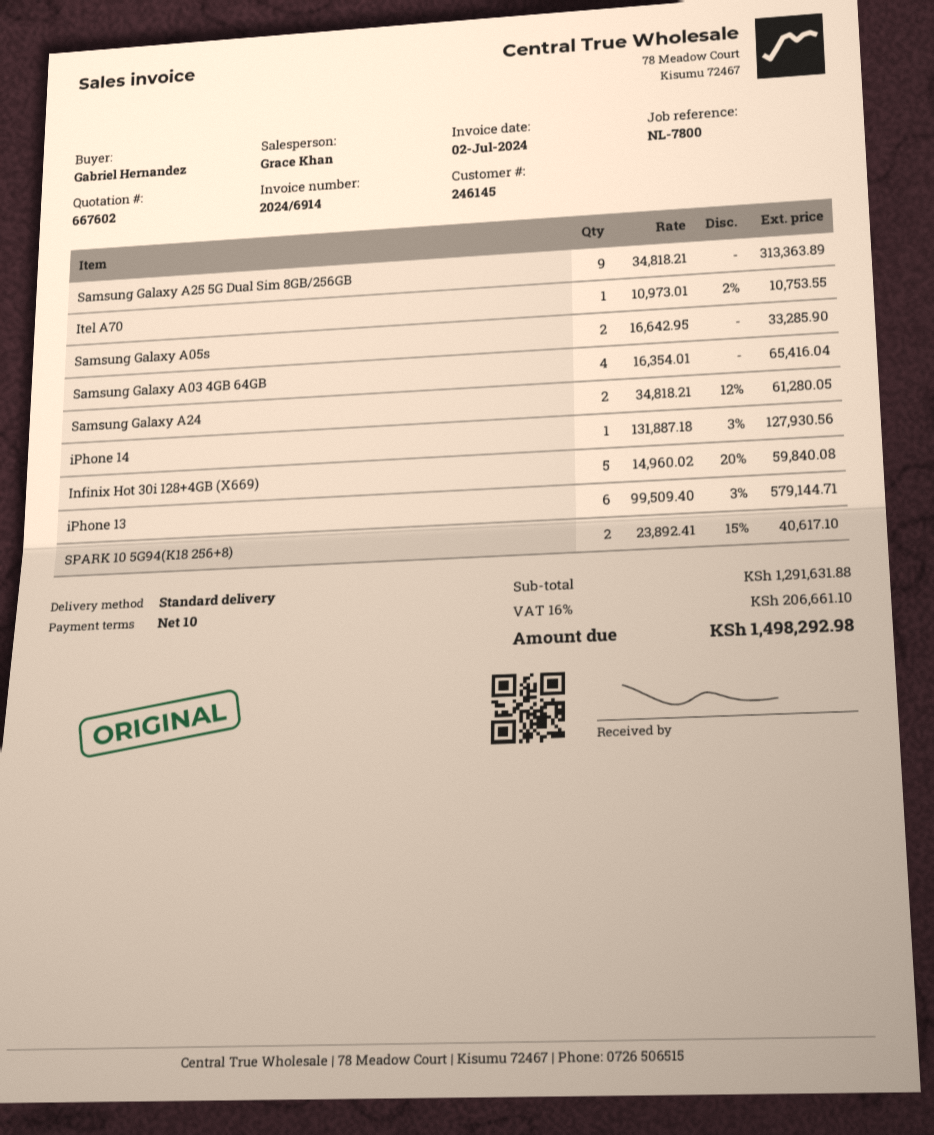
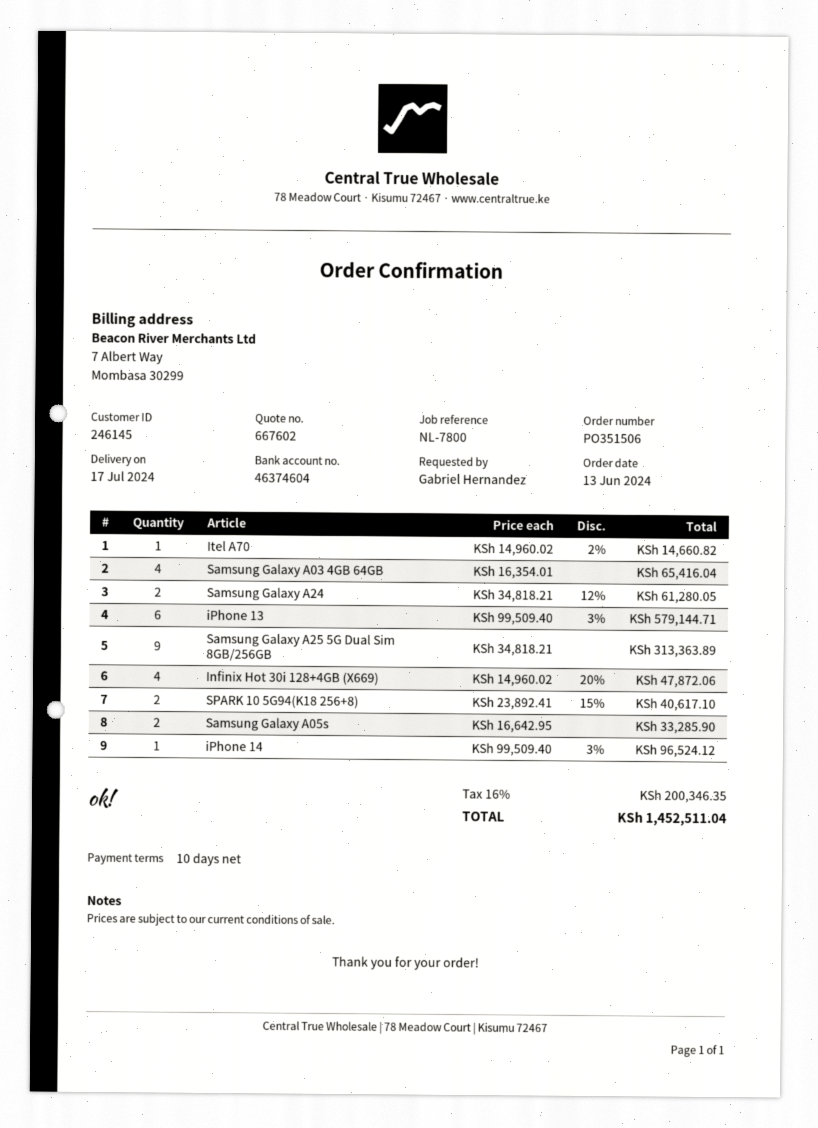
Itel A70: 1 x 10973.01 - 2% = 10753.55 -> 1 x 14960.02 - 2% = 14660.82
iPhone 14: 1 x 131887.18 - 3% = 127930.56 -> 1 x 99509.40 - 3% = 96524.12
Infinix Hot 30i 128+4GB (X669): 5 x 14960.02 - 20% = 59840.08 -> 4 x 14960.02 - 20% = 47872.06
tax: 16% = 206661.10 -> 16% = 200346.35
total: 1498292.98 -> 1452511.04

